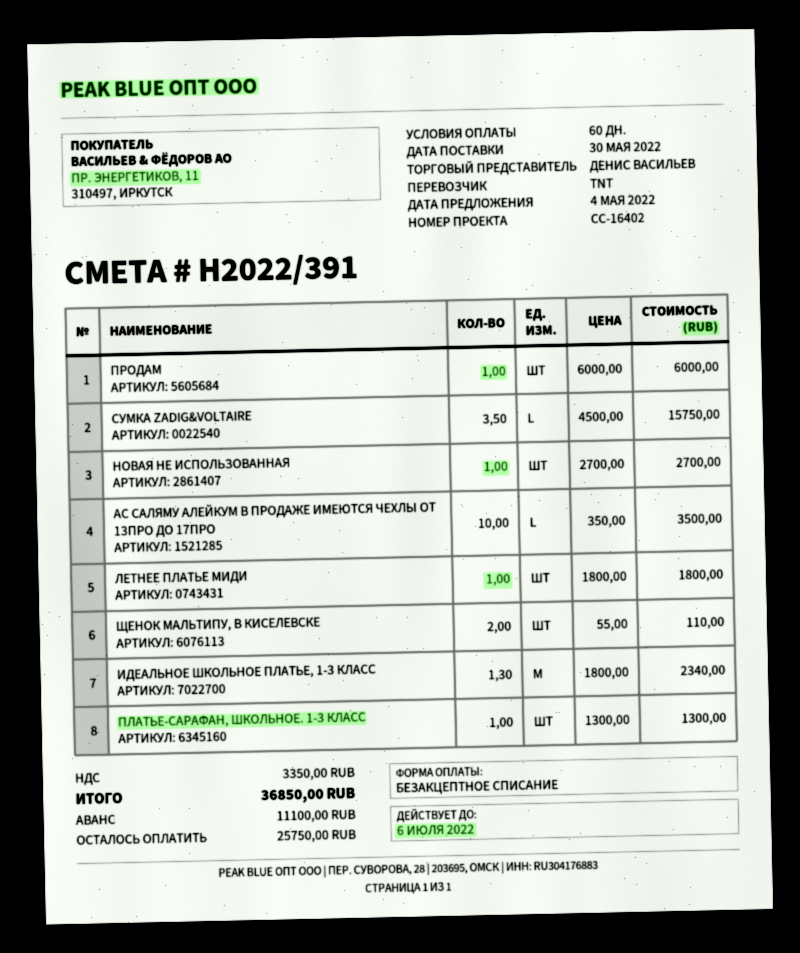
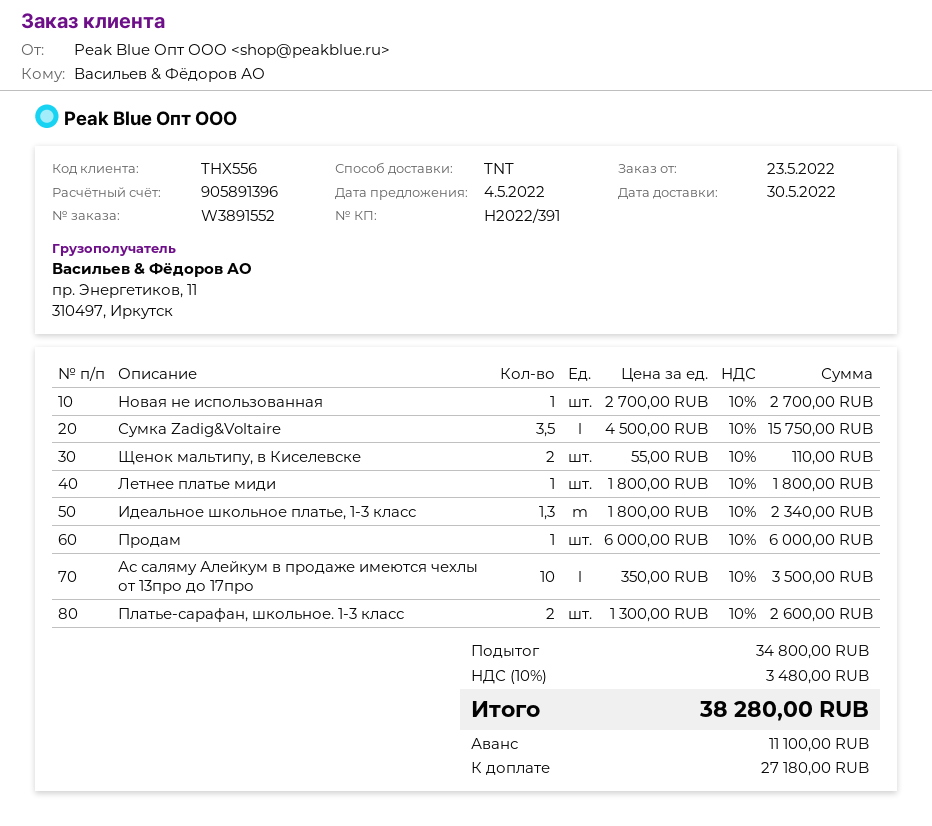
ПЛАТЬЕ-САРАФАН, ШКОЛЬНОЕ. 1-3 КЛАСС: 1 x 1300.00 = 1300.00 -> 2 x 1300.00 = 2600.00
tax: 3350.00 -> 3480.00
total: 36850.00 -> 38280.00
balance: 25750.00 -> 27180.00

